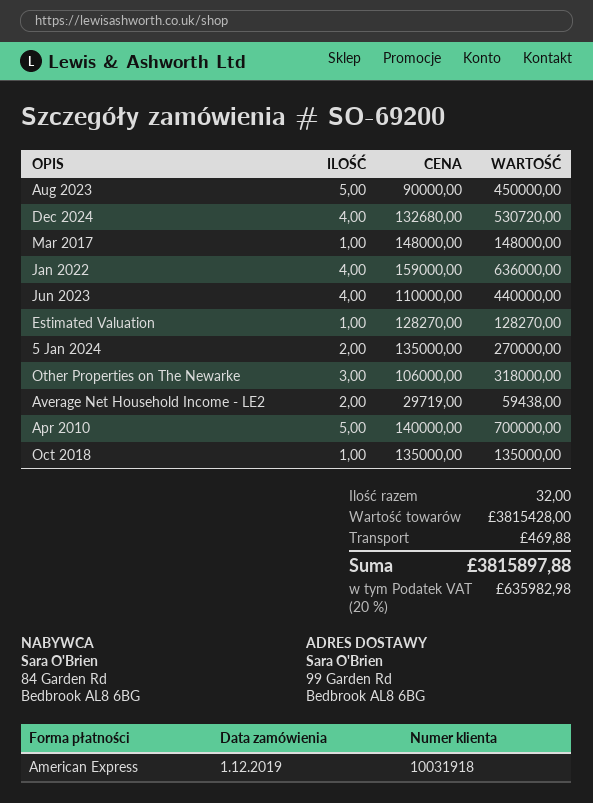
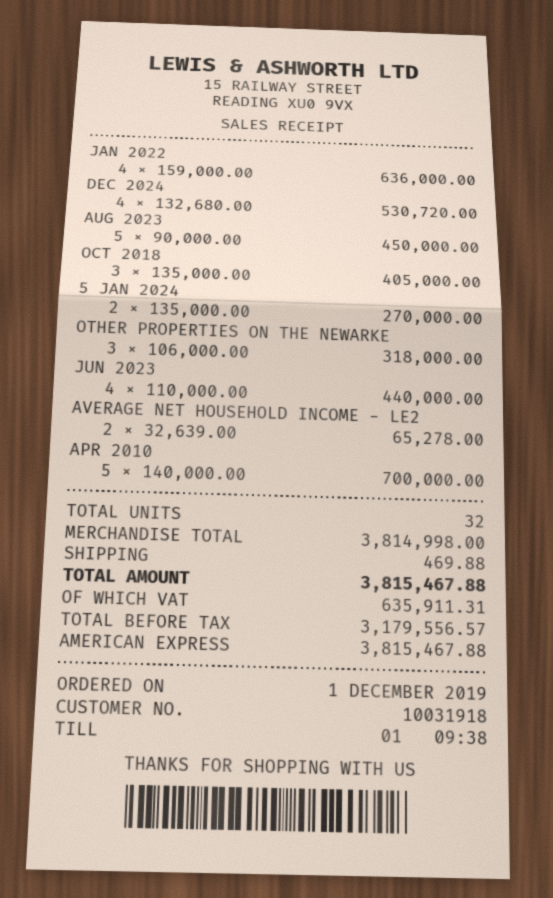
Mar 2017: 1 x 148000.00 = 148000.00 -> none
Estimated Valuation: 1 x 128270.00 = 128270.00 -> none
Average Net Household Income - LE2: 2 x 29719.00 = 59438.00 -> 2 x 32639.00 = 65278.00
Oct 2018: 1 x 135000.00 = 135000.00 -> 3 x 135000.00 = 405000.00
subtotal: 3815428.00 -> 3814998.00
tax: 635982.98 -> 635911.31
total: 3815897.88 -> 3815467.88

